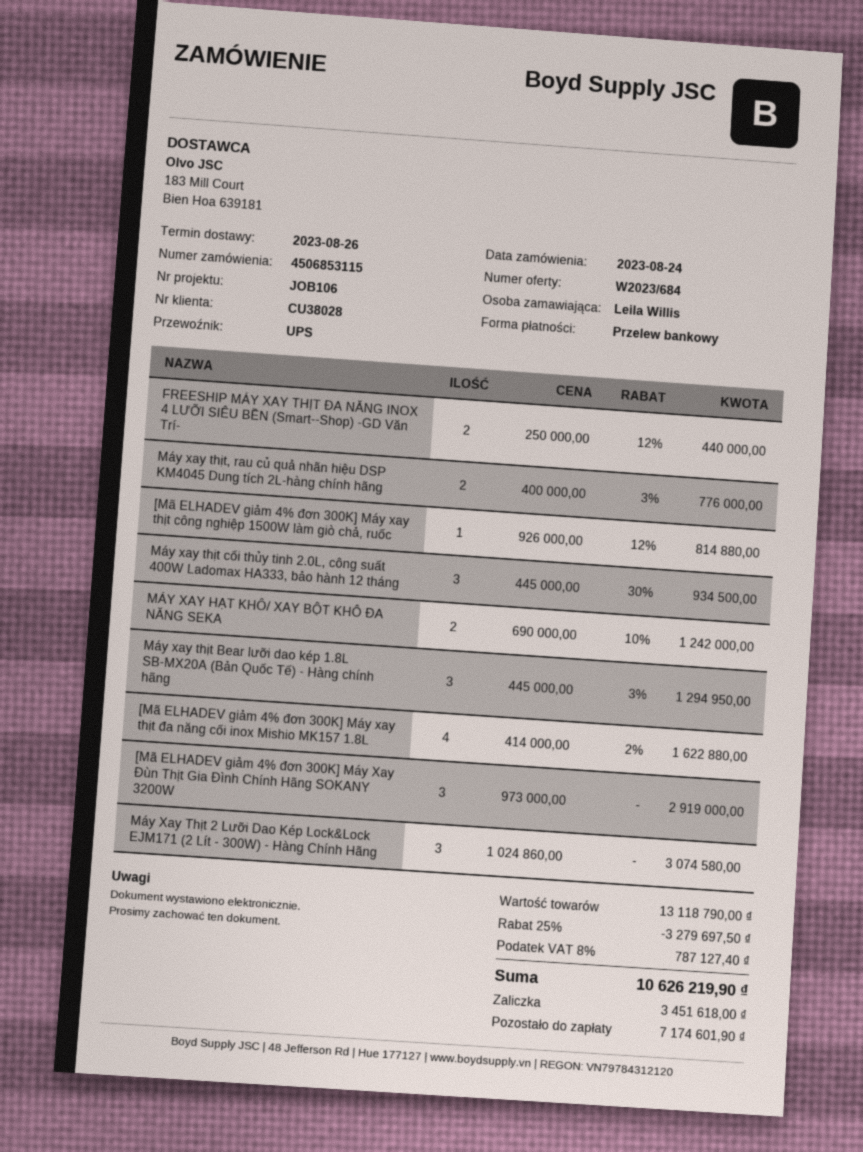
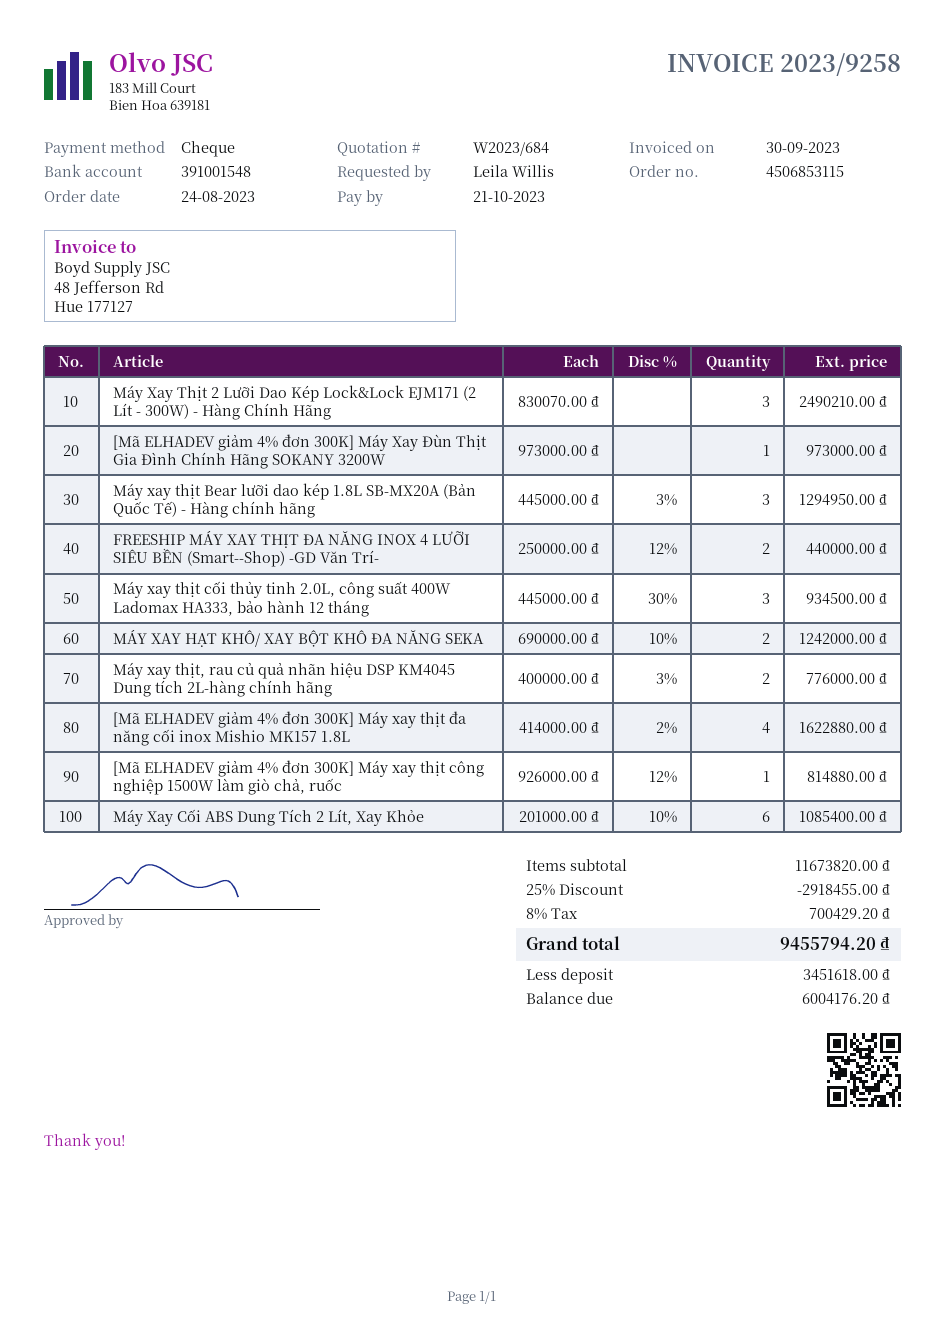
payment method: bank transfer -> cheque
[Mã ELHADEV giảm 4% đơn 300K] Máy Xay Đùn Thịt Gia Đình Chính Hãng SOKANY 3200W: 3 x 973000.00 = 2919000.00 -> 1 x 973000.00 = 973000.00
Máy Xay Thịt 2 Lưỡi Dao Kép Lock&Lock EJM171 (2 Lít - 300W) - Hàng Chính Hãng: 3 x 1024860.00 = 3074580.00 -> 3 x 830070.00 = 2490210.00
Máy Xay Cối ABS Dung Tích 2 Lít, Xay Khỏe: none -> 6 x 201000.00 - 10% = 1085400.00
subtotal: 13118790.00 -> 11673820.00
discount: 25% = 3279697.50 -> 25% = 2918455.00
tax: 8% = 787127.40 -> 8% = 700429.20
total: 10626219.90 -> 9455794.20
balance: 7174601.90 -> 6004176.20

